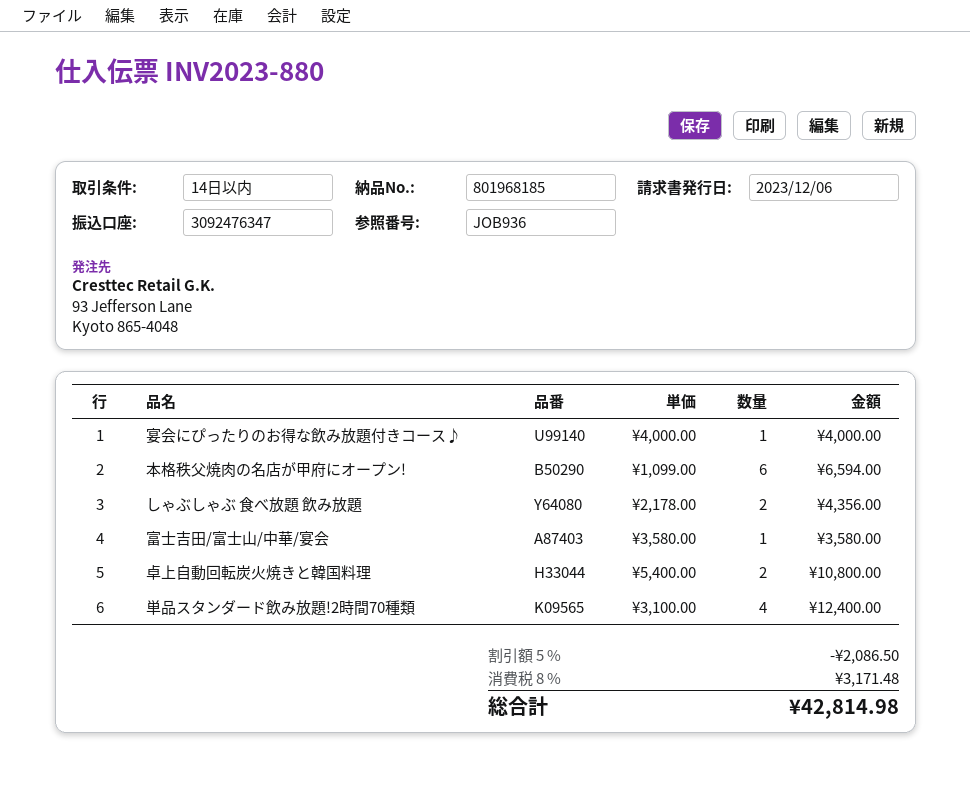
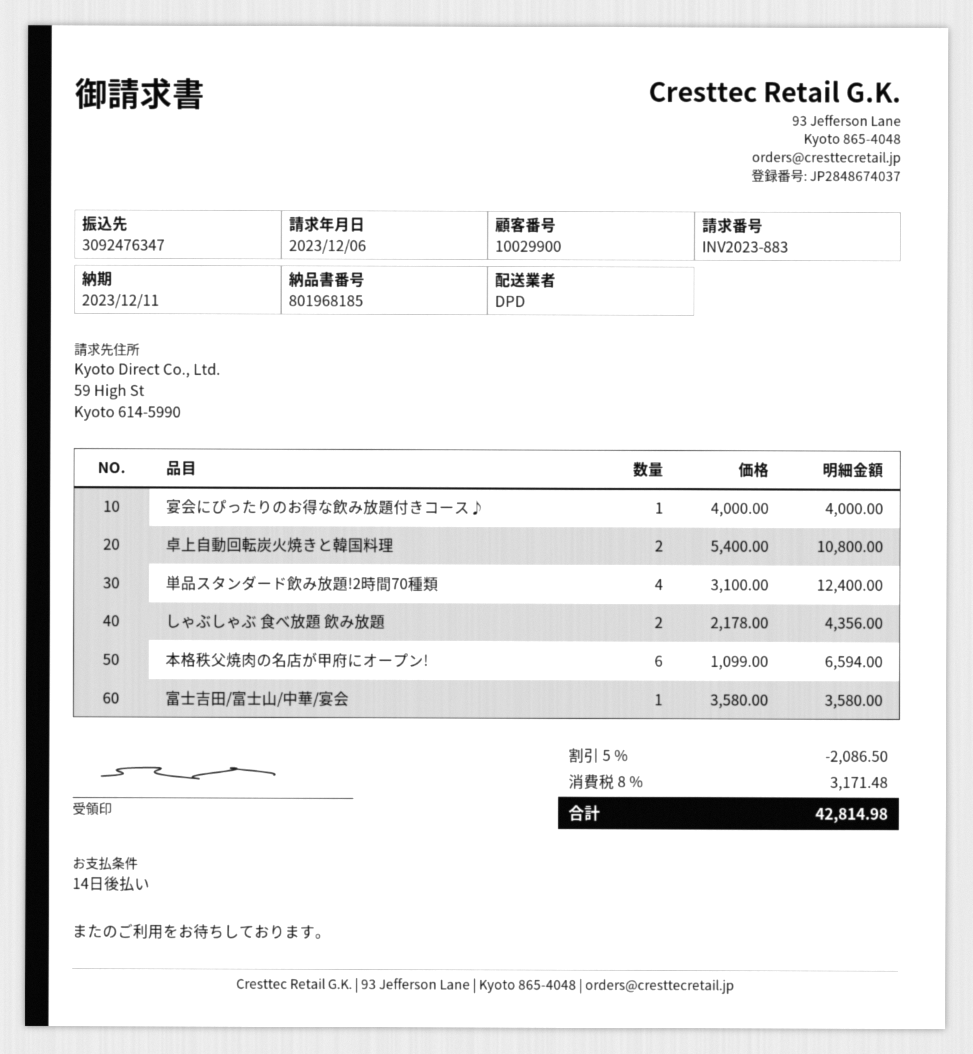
invoice number: INV2023-880 -> INV2023-883

